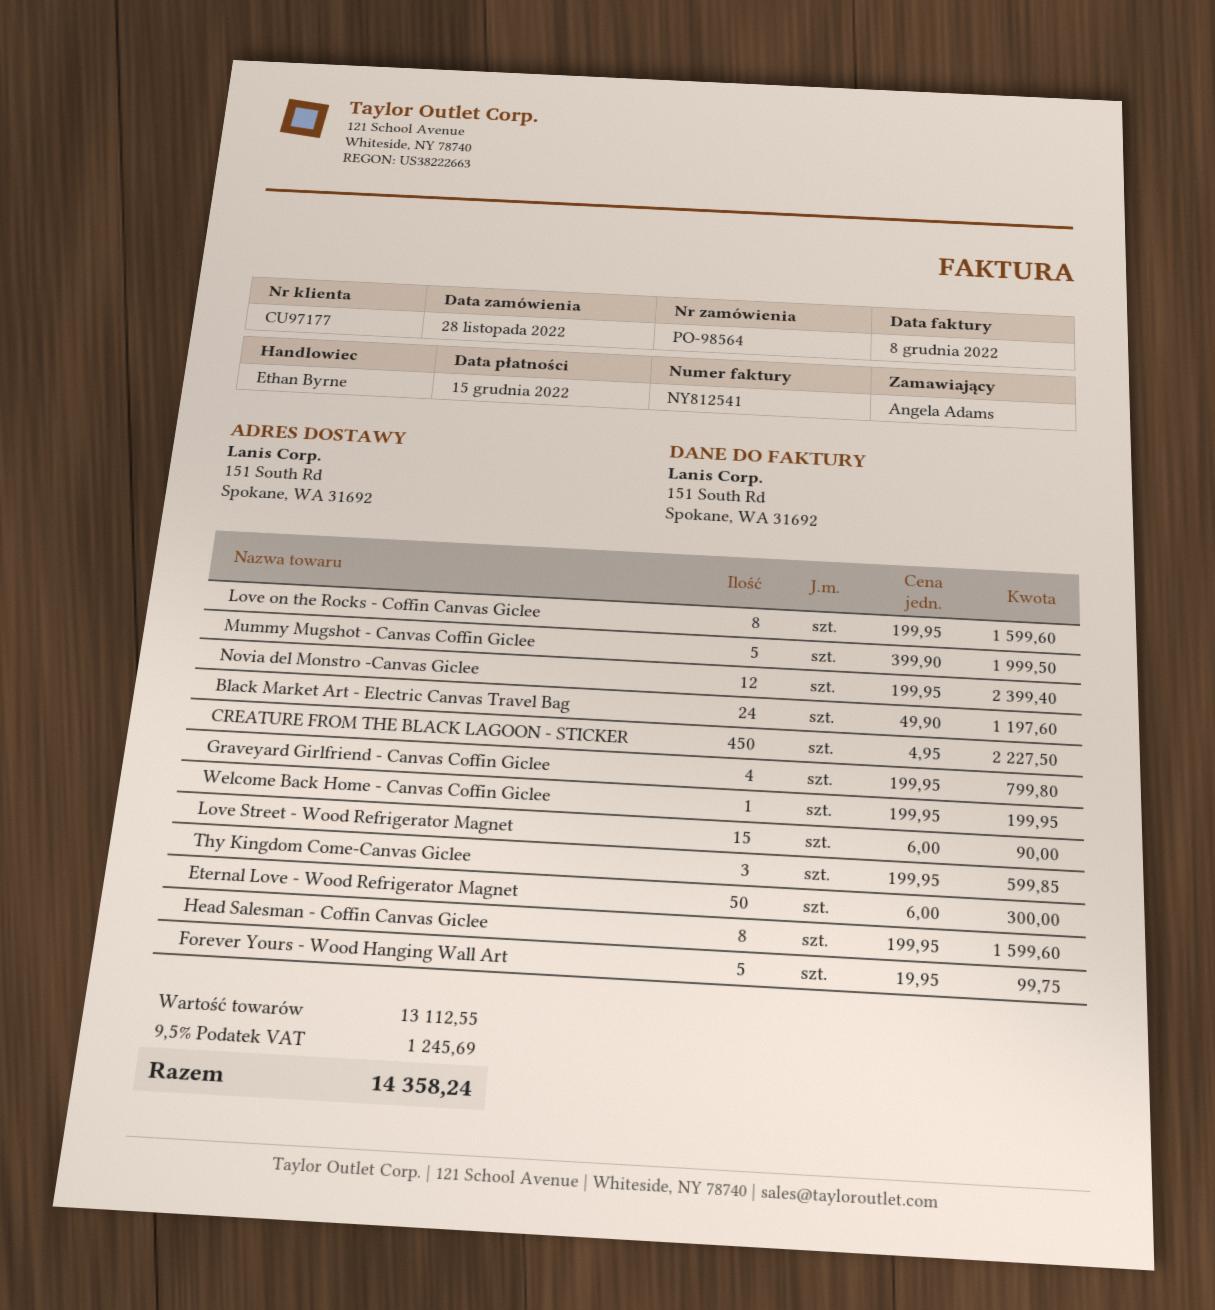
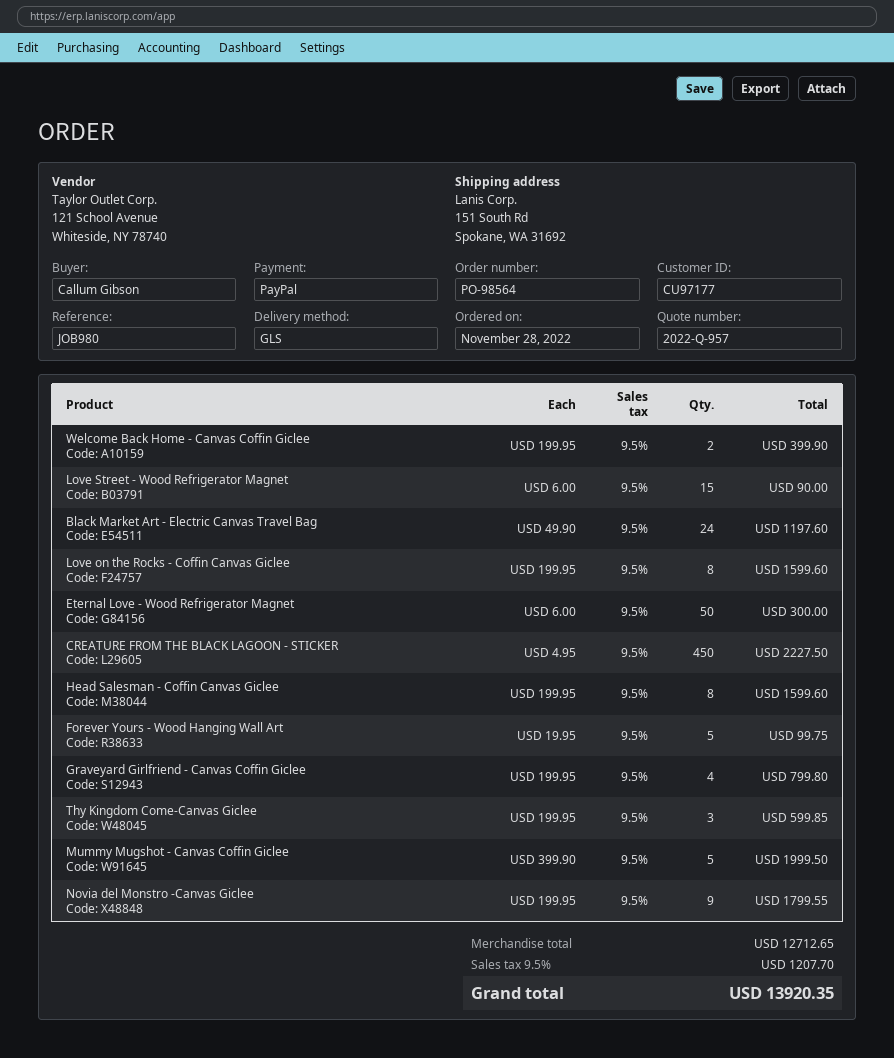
ordered by: Angela Adams -> Callum Gibson
Novia del Monstro -Canvas Giclee: 12 x 199.95 = 2399.40 -> 9 x 199.95 = 1799.55
Welcome Back Home - Canvas Coffin Giclee: 1 x 199.95 = 199.95 -> 2 x 199.95 = 399.90
subtotal: 13112.55 -> 12712.65
tax: 9.5% = 1245.69 -> 9.5% = 1207.70
total: 14358.24 -> 13920.35

